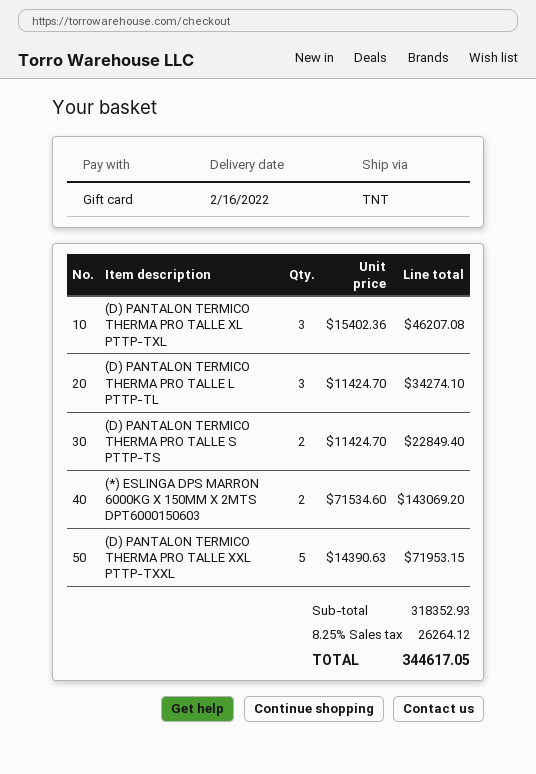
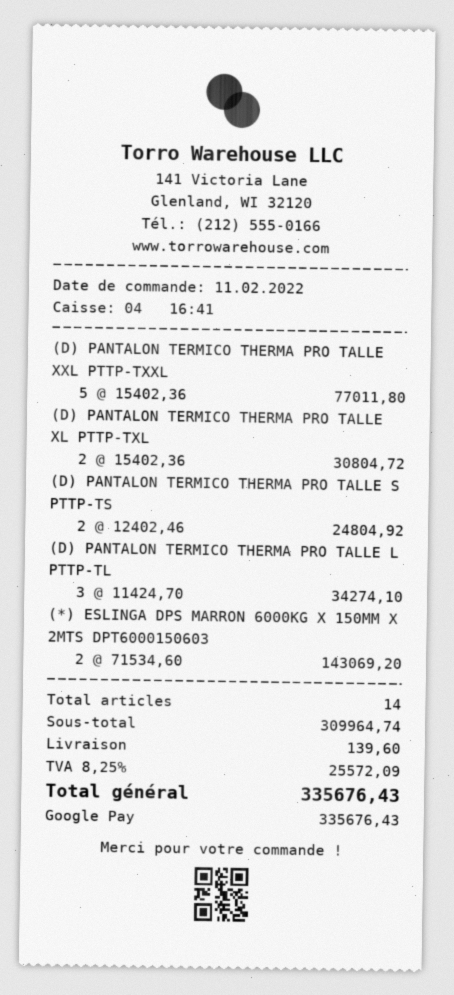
payment method: gift card -> Google Pay
(D) PANTALON TERMICO THERMA PRO TALLE XL PTTP-TXL: 3 x 15402.36 = 46207.08 -> 2 x 15402.36 = 30804.72
(D) PANTALON TERMICO THERMA PRO TALLE S PTTP-TS: 2 x 11424.70 = 22849.40 -> 2 x 12402.46 = 24804.92
(D) PANTALON TERMICO THERMA PRO TALLE XXL PTTP-TXXL: 5 x 14390.63 = 71953.15 -> 5 x 15402.36 = 77011.80
subtotal: 318352.93 -> 309964.74
shipping: none -> 139.60
tax: 8.25% = 26264.12 -> 8.25% = 25572.09
total: 344617.05 -> 335676.43

